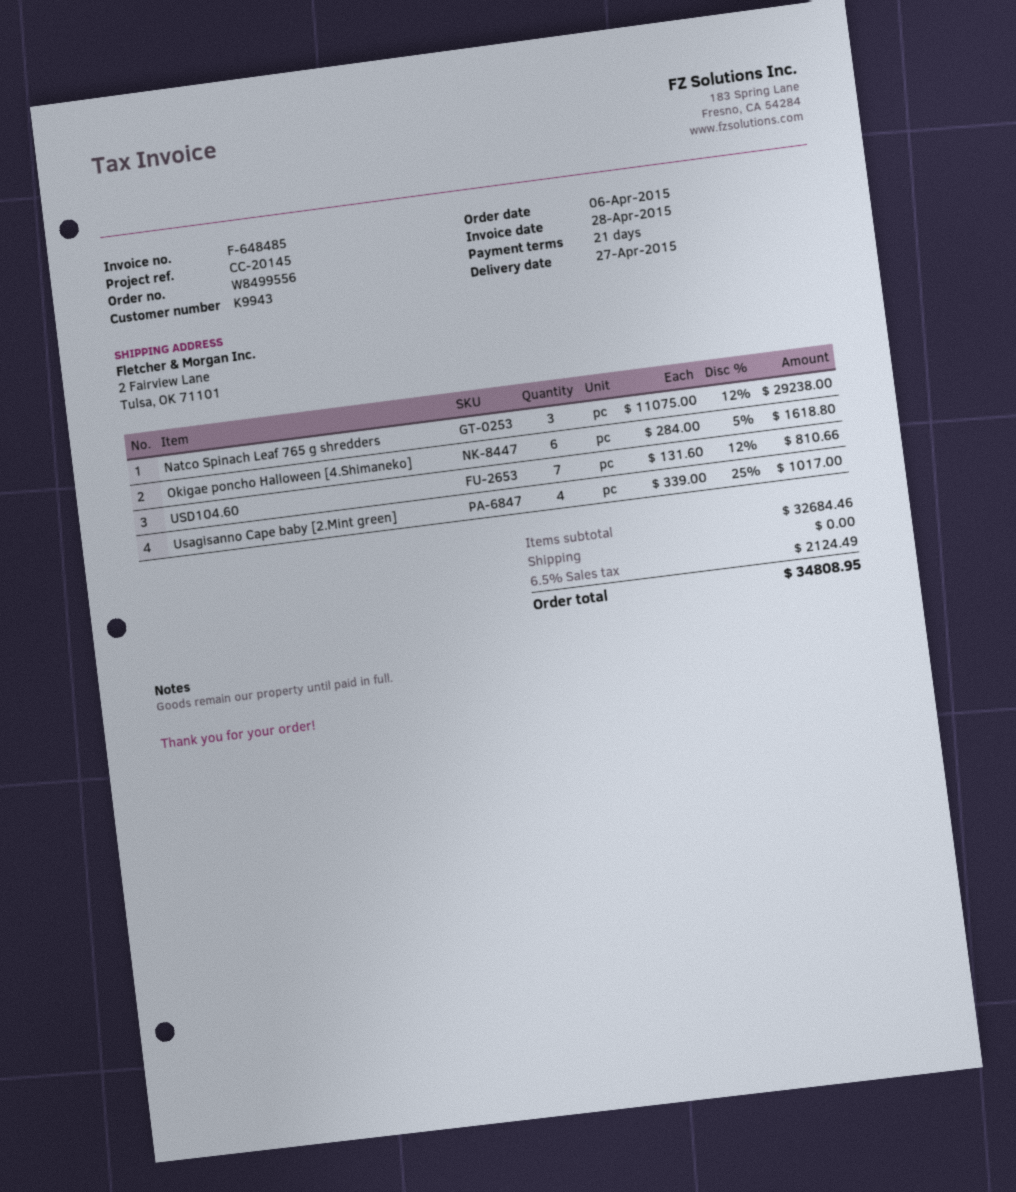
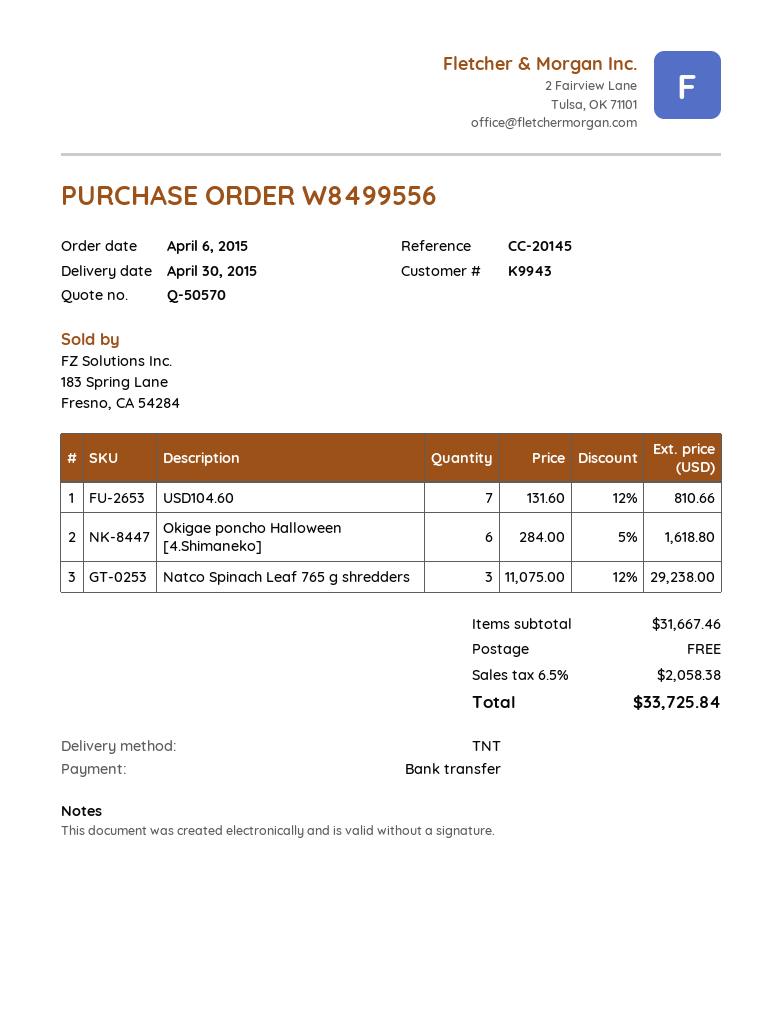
delivery date: 2015-04-27 -> 2015-04-30
Usagisanno Cape baby [2.Mint green]: 4 x 339.00 - 25% = 1017.00 -> none
subtotal: 32684.46 -> 31667.46
tax: 6.5% = 2124.49 -> 6.5% = 2058.38
total: 34808.95 -> 33725.84

